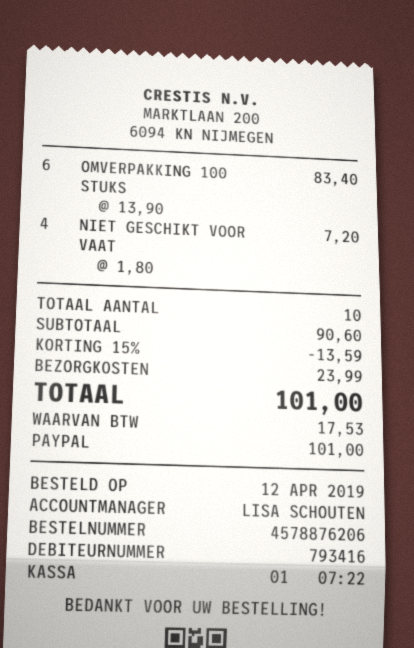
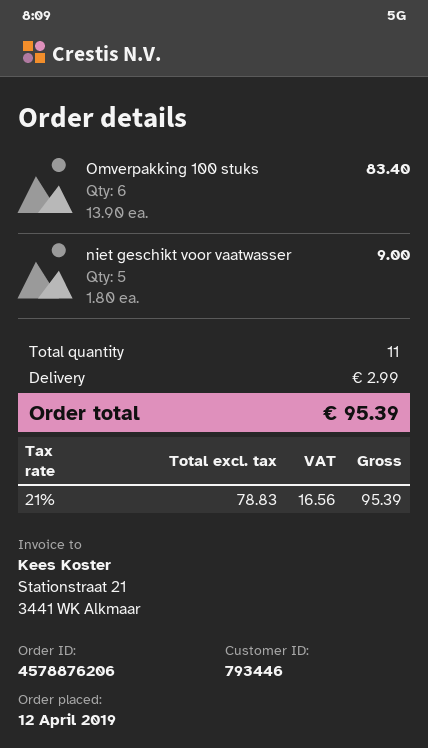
customer number: 793416 -> 793446
NIET GESCHIKT VOOR VAAT: 4 x 1.80 = 7.20 -> 5 x 1.80 = 9.00
total quantity: 10 -> 11
discount: 15% = 13.59 -> none
shipping: 23.99 -> 2.99
tax: 17.53 -> 16.56
total: 101.00 -> 95.39

